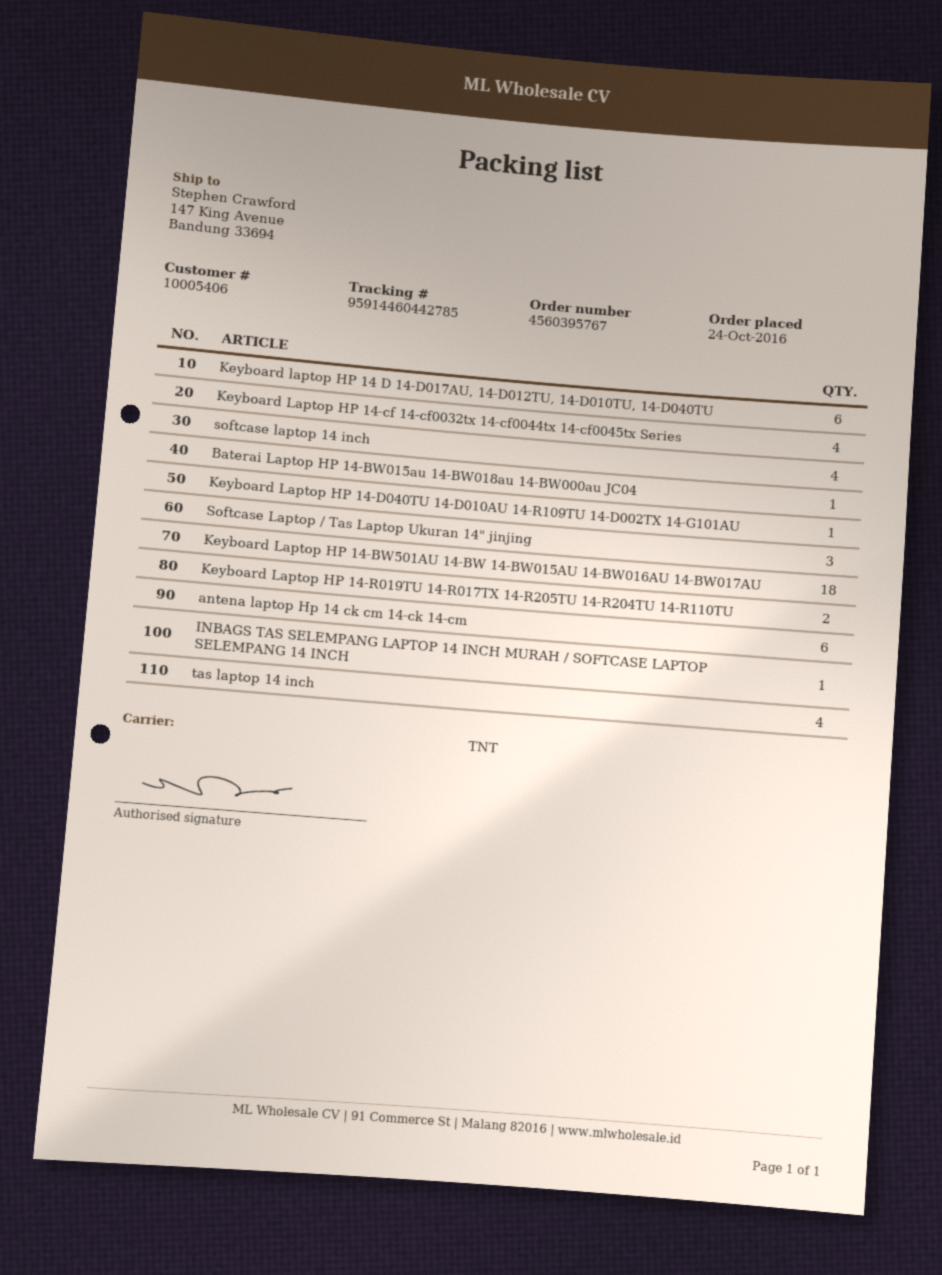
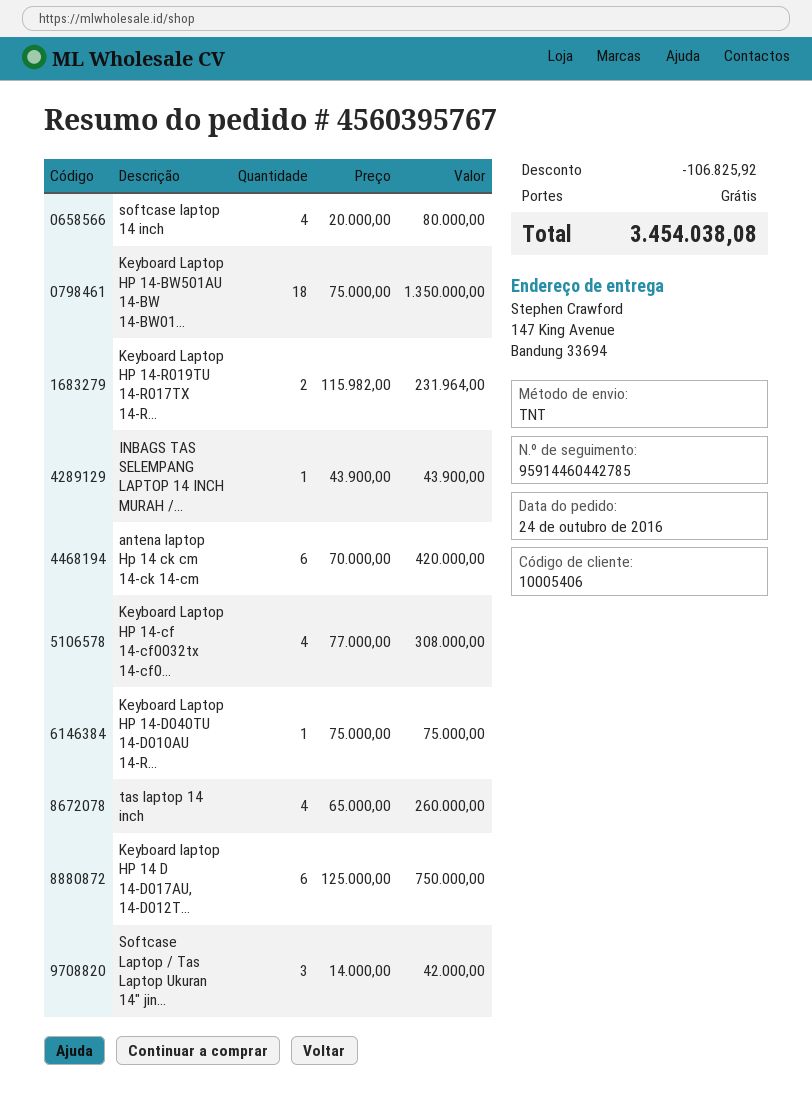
Baterai Laptop HP 14-BW015au 14-BW018au 14-BW000au JC04: 1 -> none

